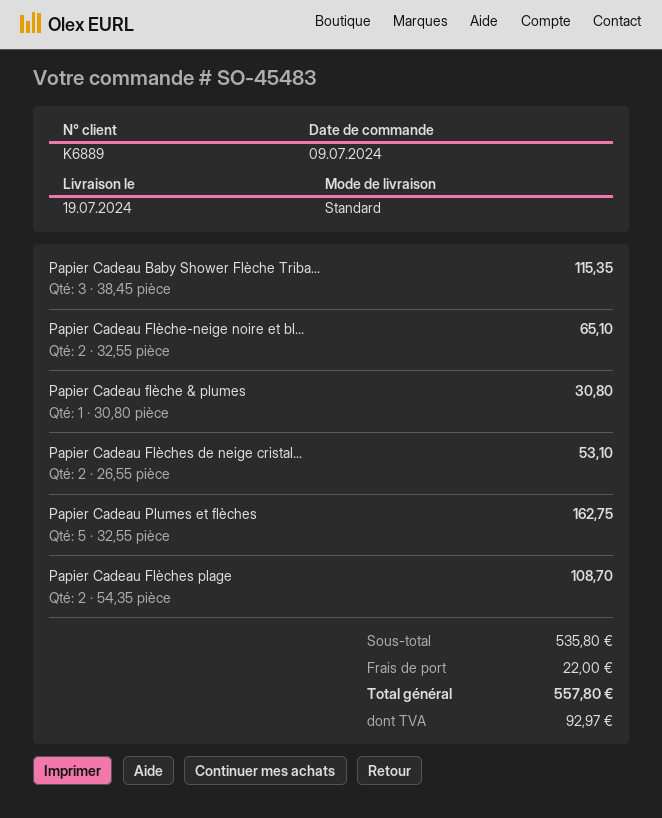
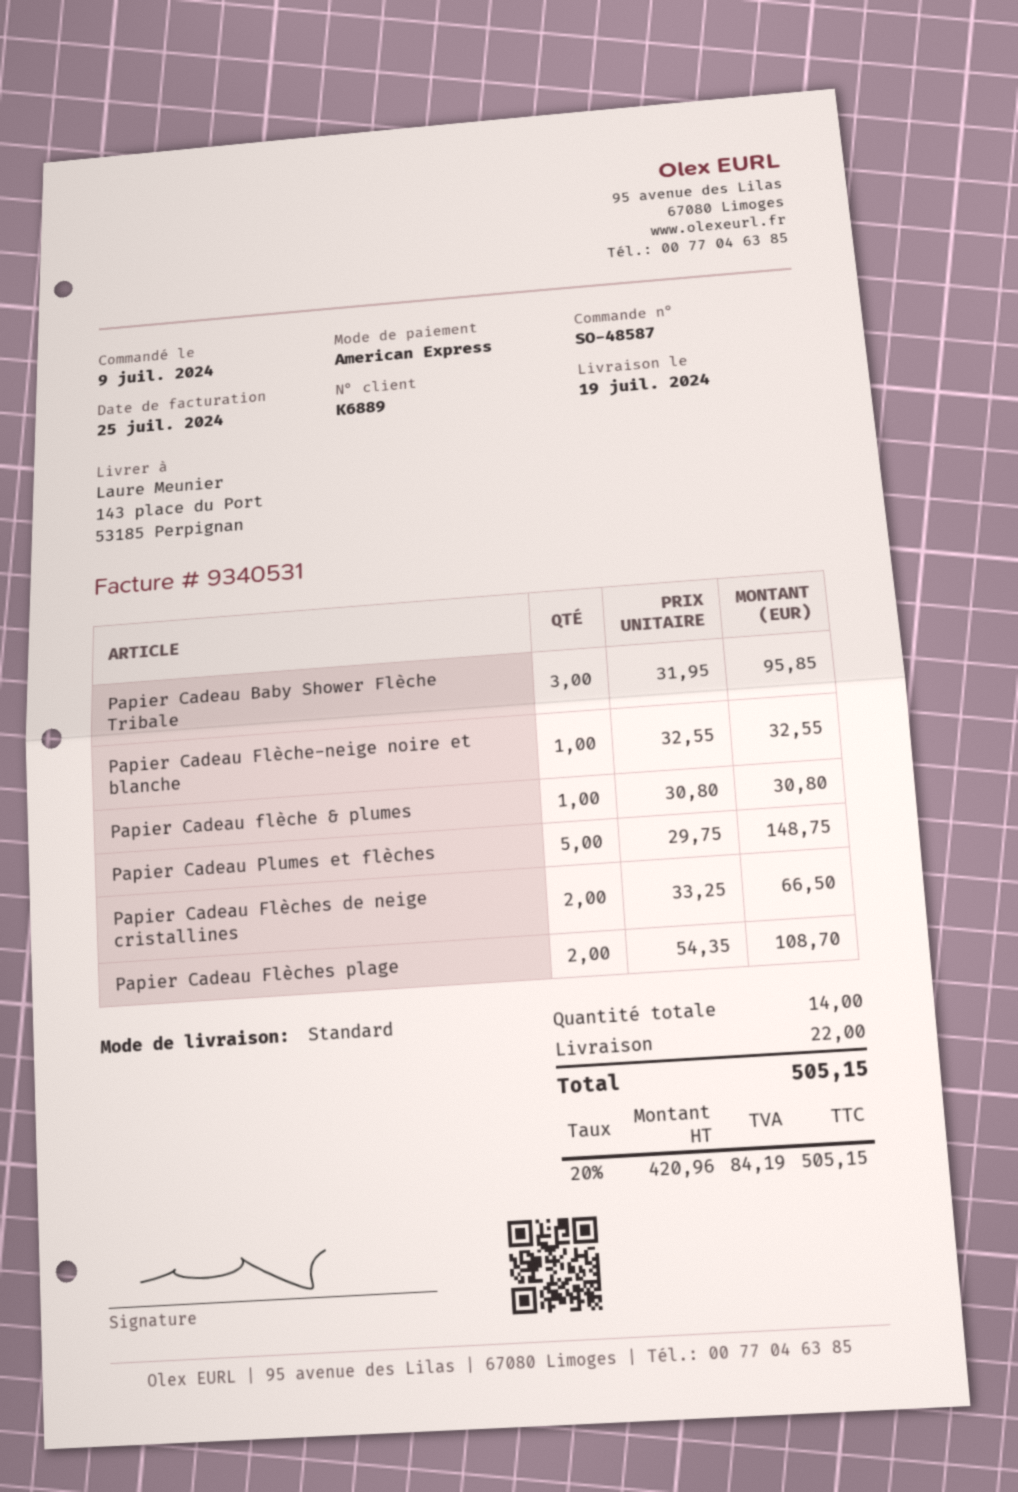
order number: SO-45483 -> SO-48587
Papier Cadeau Baby Shower Flèche Triba...: 3 x 38.45 = 115.35 -> 3 x 31.95 = 95.85
Papier Cadeau Flèche-neige noire et bl...: 2 x 32.55 = 65.10 -> 1 x 32.55 = 32.55
Papier Cadeau Flèches de neige cristal...: 2 x 26.55 = 53.10 -> 2 x 33.25 = 66.50
Papier Cadeau Plumes et flèches: 5 x 32.55 = 162.75 -> 5 x 29.75 = 148.75
tax: 92.97 -> 84.19
total: 557.80 -> 505.15

